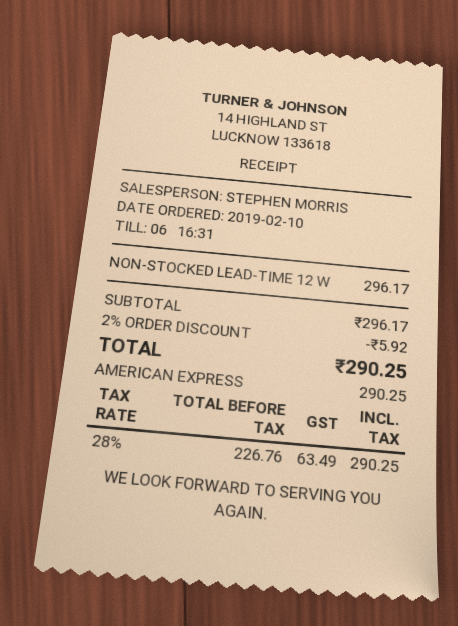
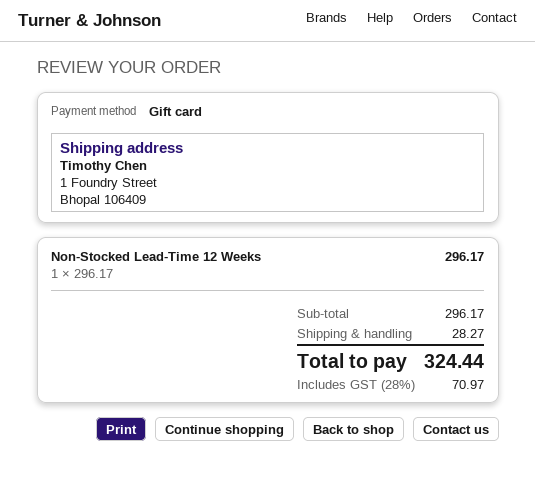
payment method: American Express -> gift card
discount: 2% = 5.92 -> none
shipping: none -> 28.27
tax: 28% = 63.49 -> 28% = 70.97
total: 290.25 -> 324.44

